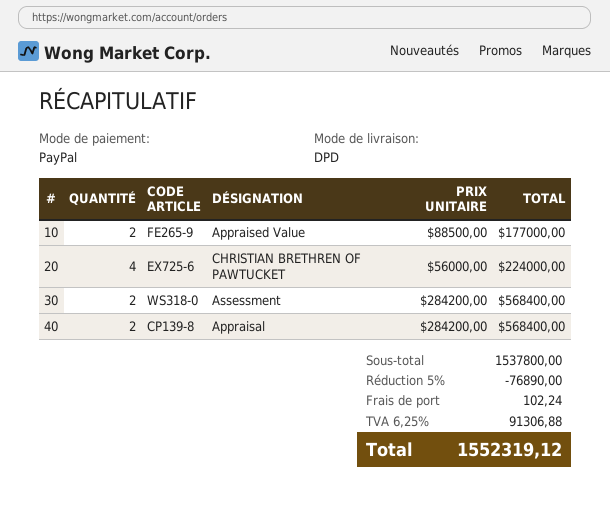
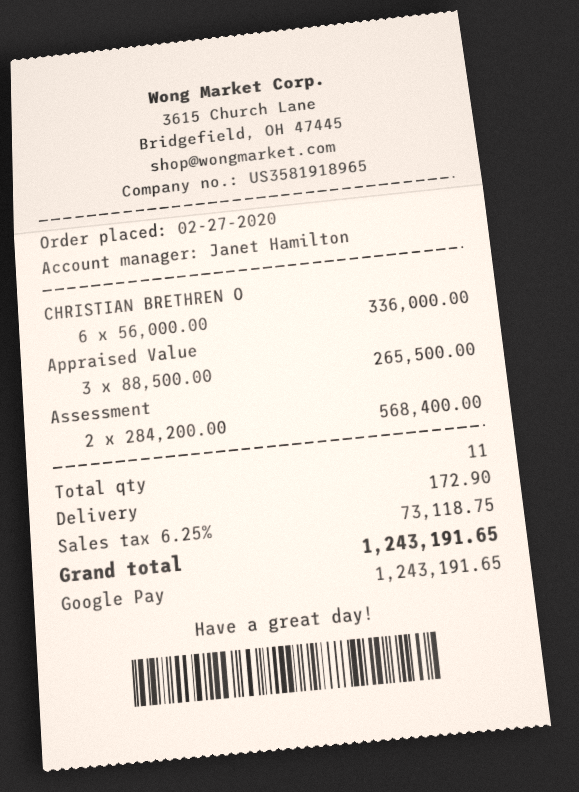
payment method: PayPal -> Google Pay
Appraised Value: 2 x 88500.00 = 177000.00 -> 3 x 88500.00 = 265500.00
CHRISTIAN BRETHREN OF PAWTUCKET: 4 x 56000.00 = 224000.00 -> 6 x 56000.00 = 336000.00
Appraisal: 2 x 284200.00 = 568400.00 -> none
discount: 5% = 76890.00 -> none
shipping: 102.24 -> 172.90
tax: 6.25% = 91306.88 -> 6.25% = 73118.75
total: 1552319.12 -> 1243191.65

